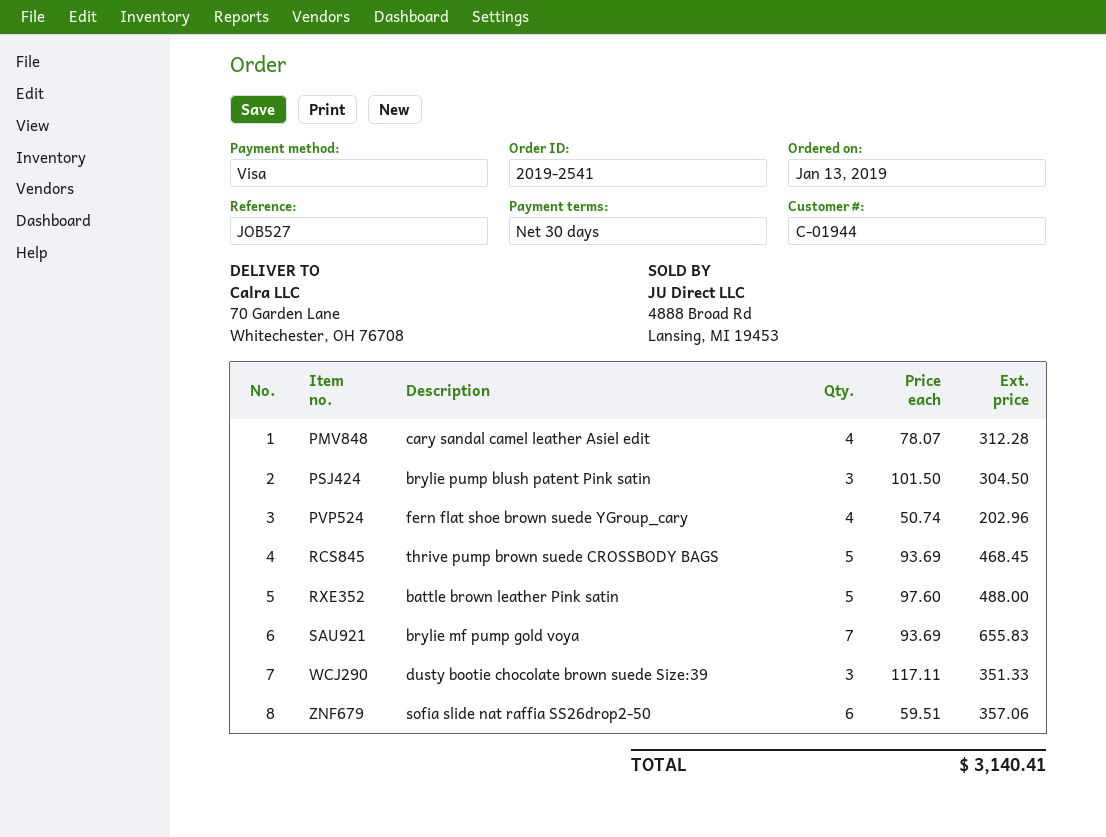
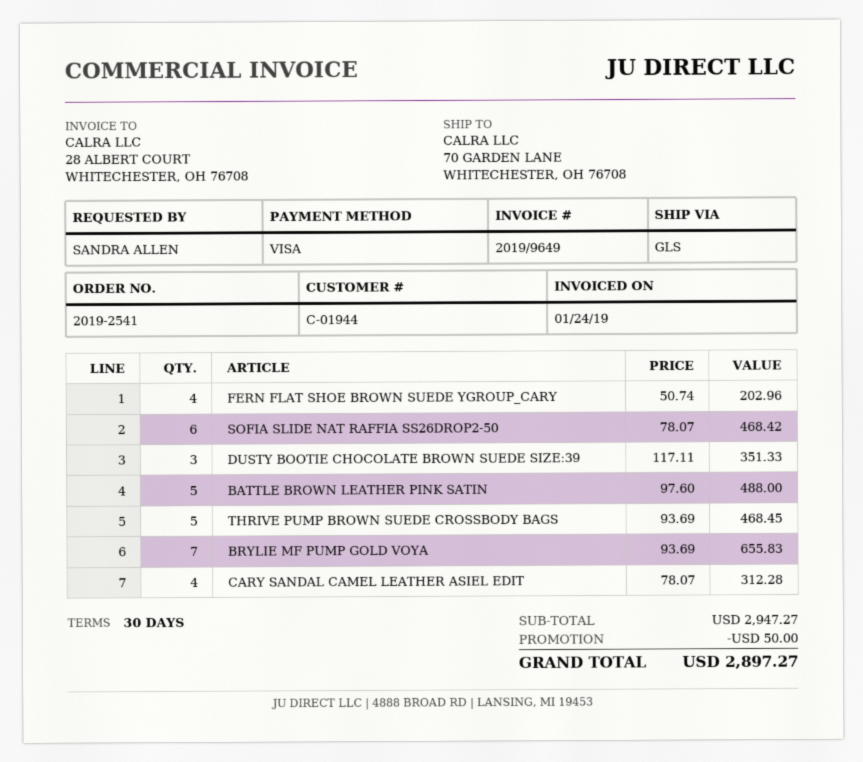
brylie pump blush patent Pink satin: 3 x 101.50 = 304.50 -> none
sofia slide nat raffia SS26drop2-50: 6 x 59.51 = 357.06 -> 6 x 78.07 = 468.42
discount: none -> 50.00
total: 3140.41 -> 2897.27

